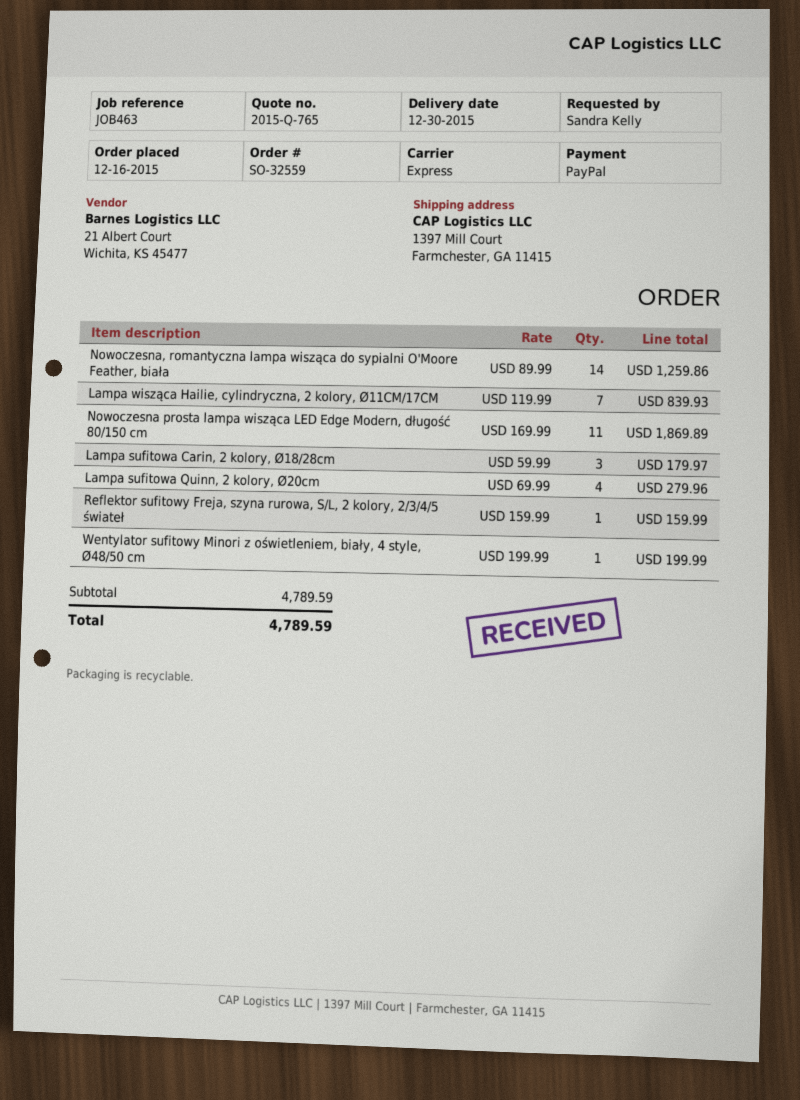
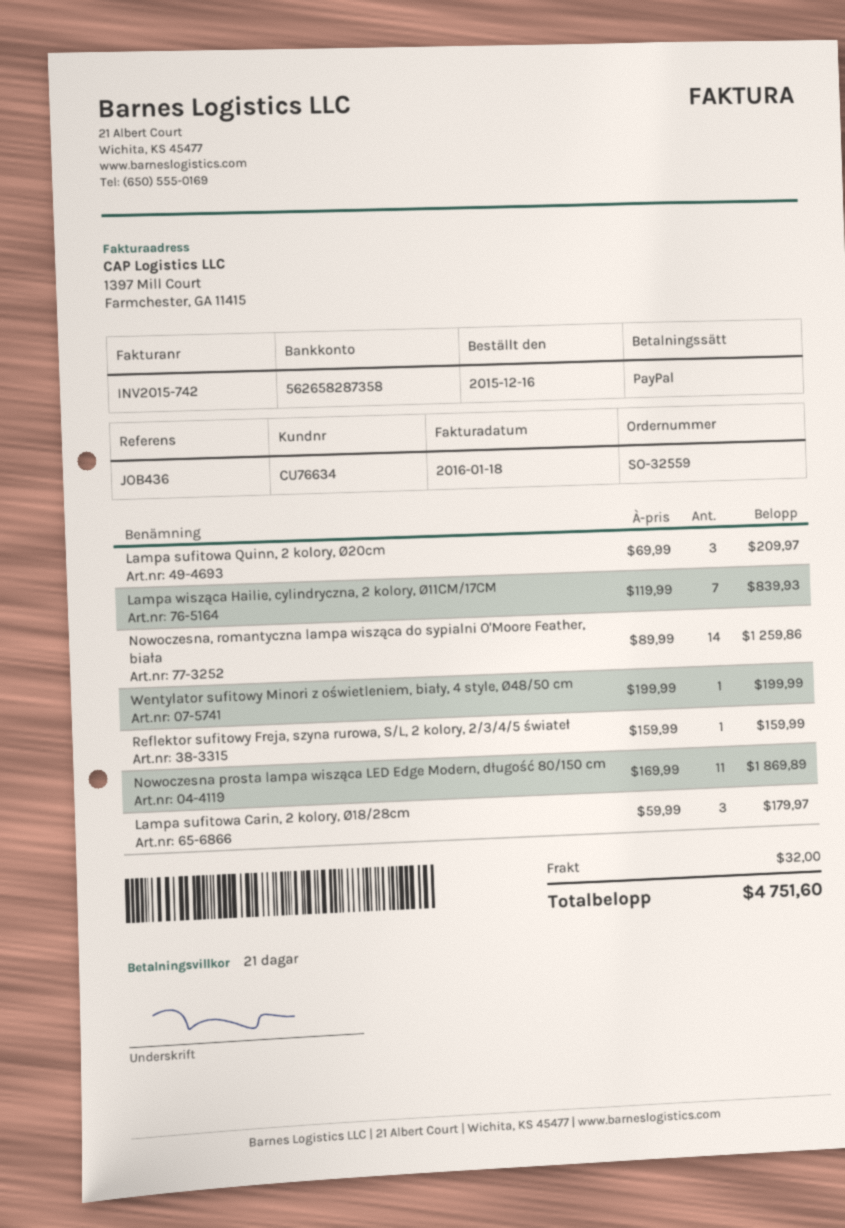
reference: JOB463 -> JOB436
Lampa sufitowa Quinn, 2 kolory, Ø20cm: 4 x 69.99 = 279.96 -> 3 x 69.99 = 209.97
shipping: none -> 32.00
total: 4789.59 -> 4751.60

